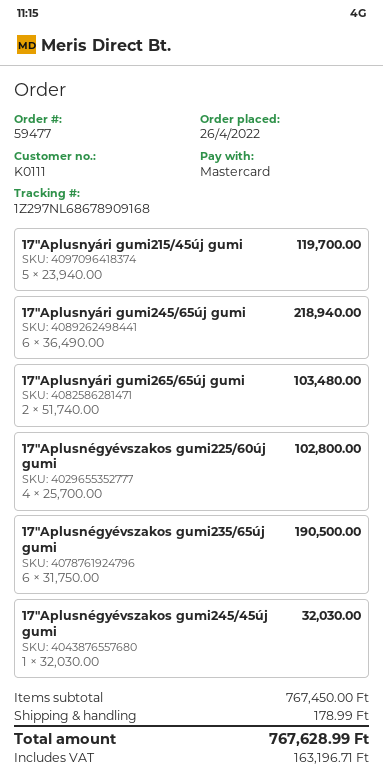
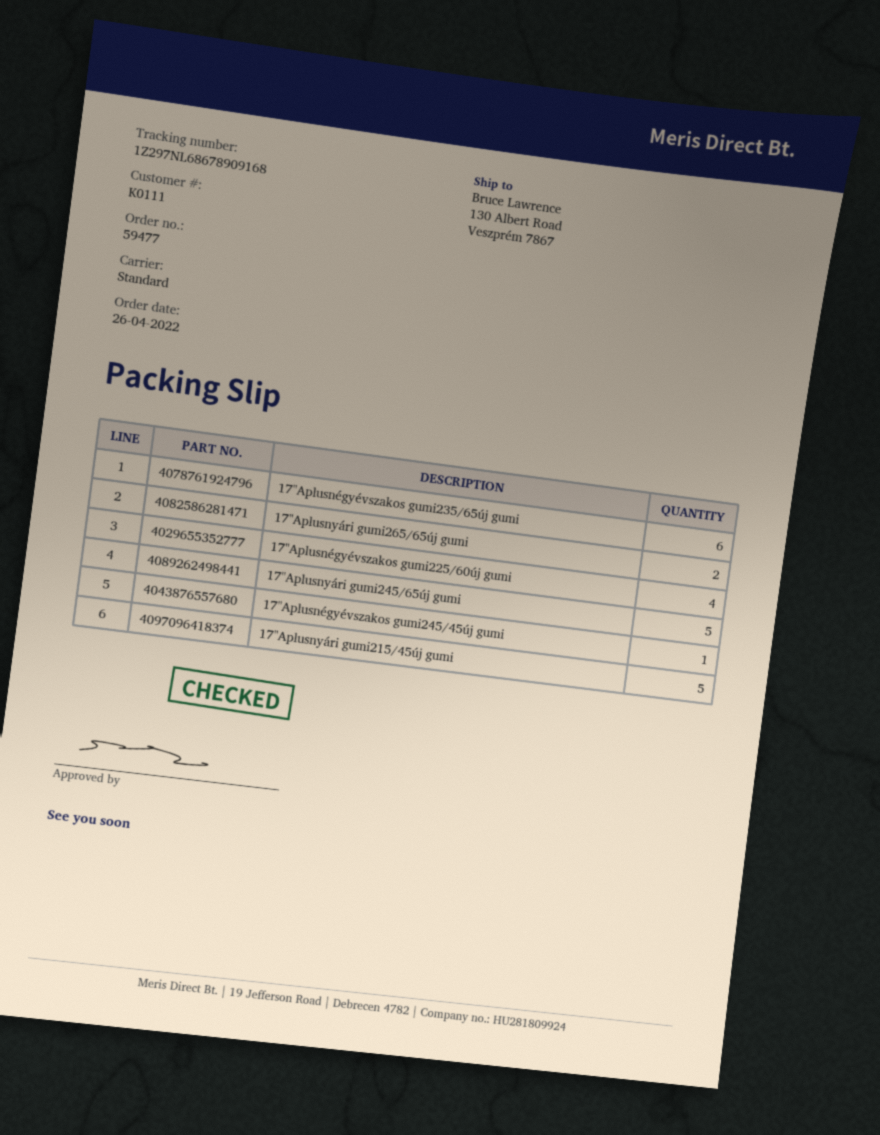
17"Aplusnyári gumi245/65új gumi: 6 -> 5

